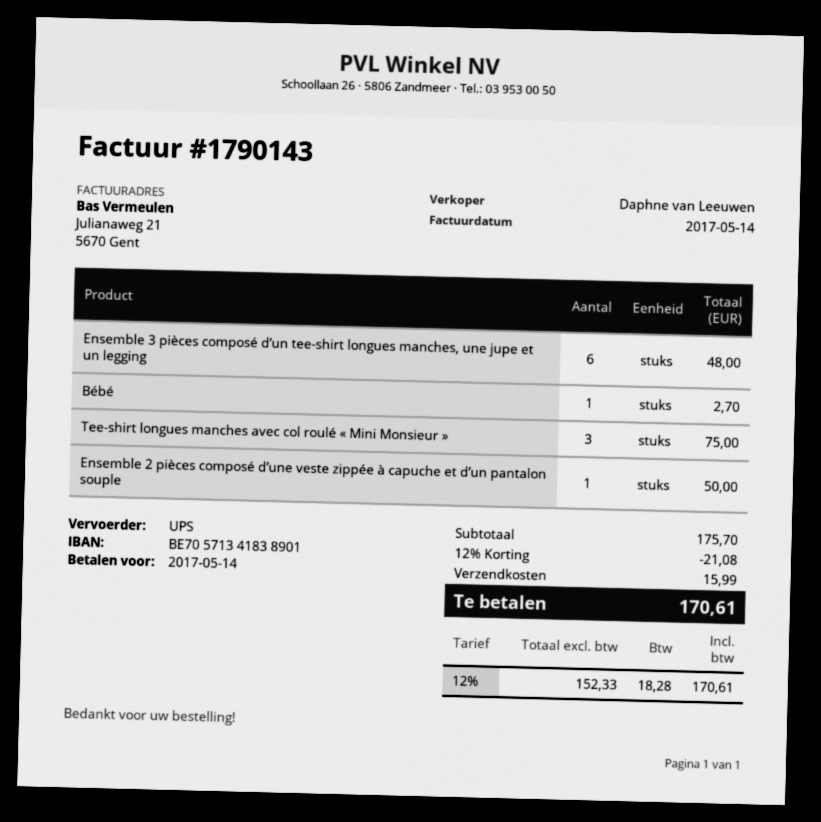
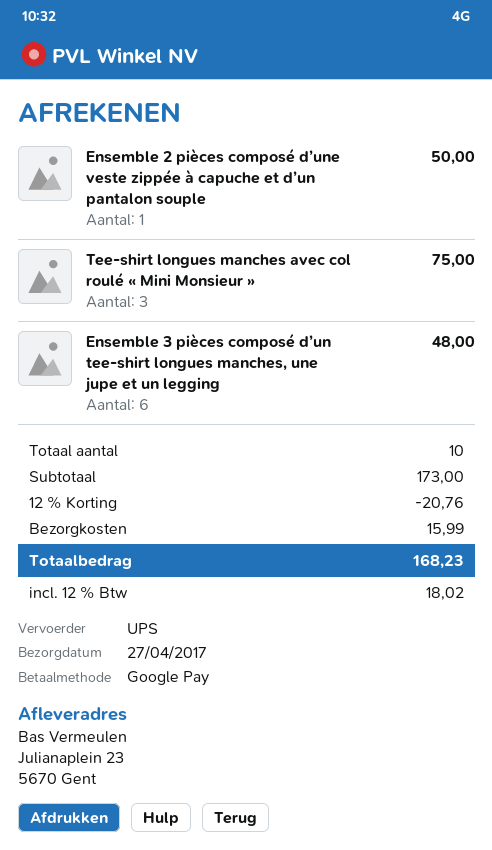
Bébé: 1 for 2.70 -> none
subtotal: 175.70 -> 173.00
discount: 12% = 21.08 -> 12% = 20.76
tax: 12% = 18.28 -> 12% = 18.02
total: 170.61 -> 168.23

